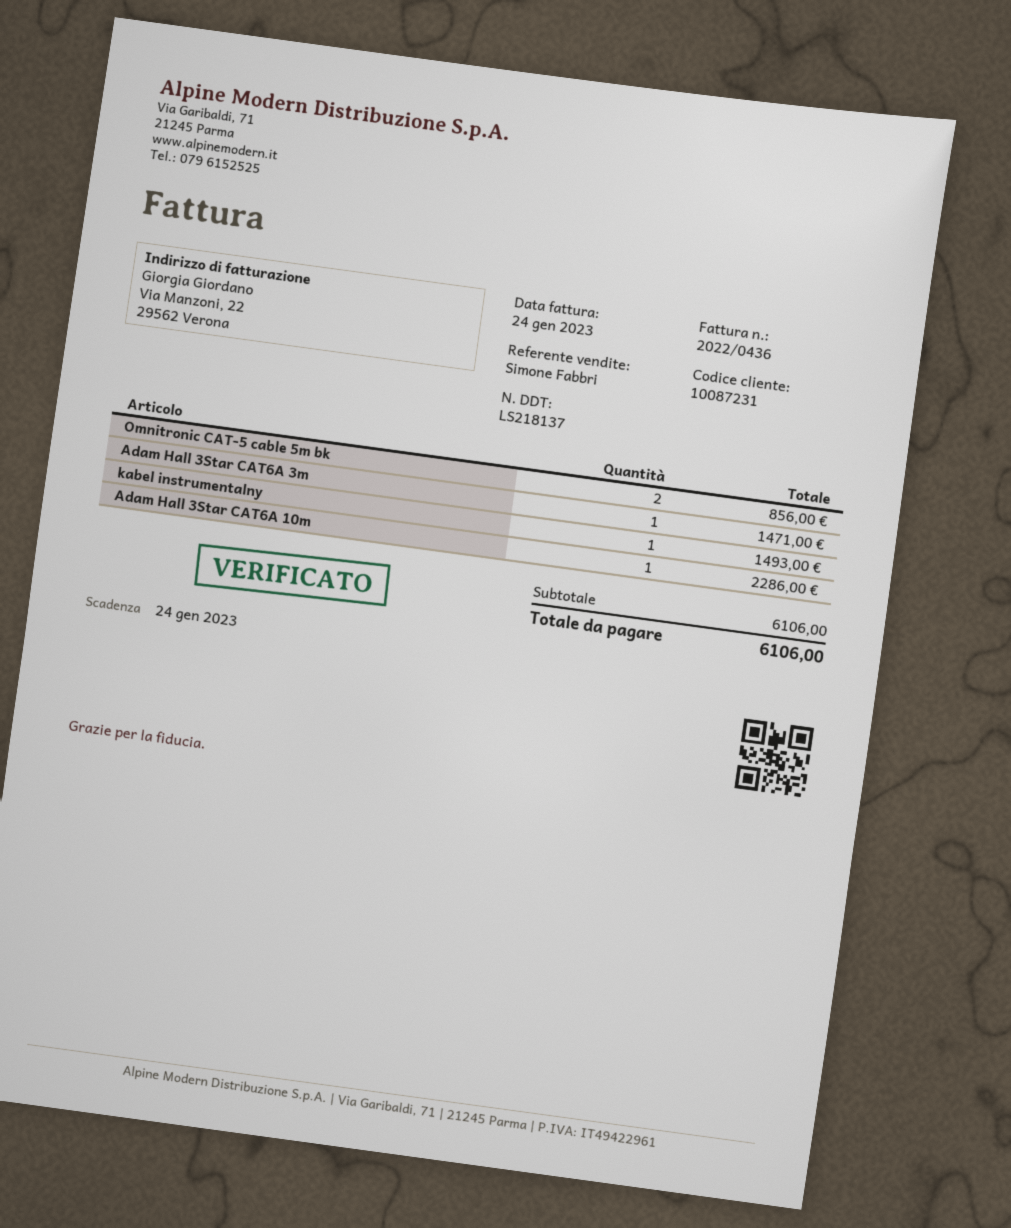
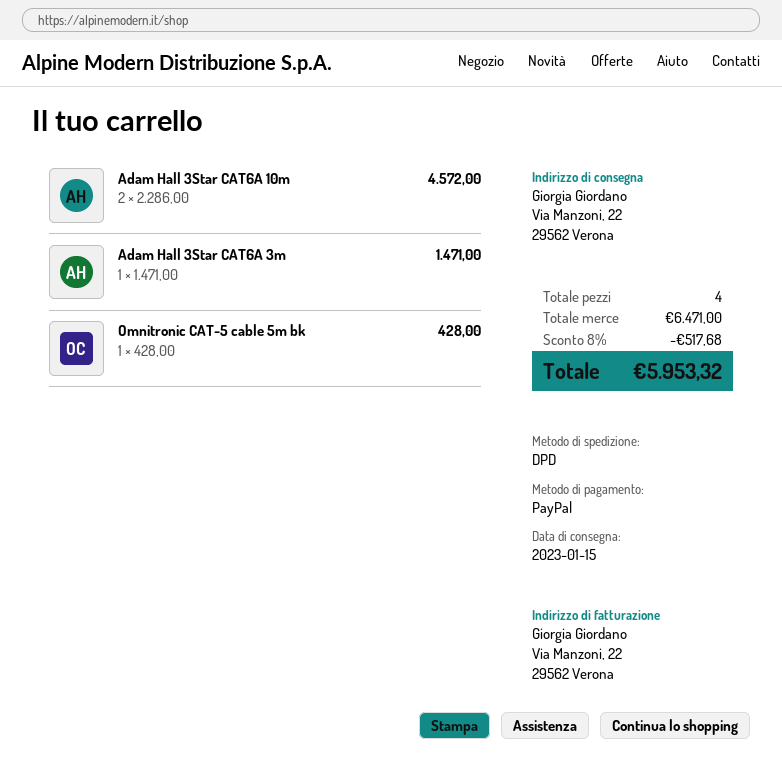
Omnitronic CAT-5 cable 5m bk: 2 for 856.00 -> 1 for 428.00
kabel instrumentalny: 1 for 1493.00 -> none
Adam Hall 3Star CAT6A 10m: 1 for 2286.00 -> 2 for 4572.00
subtotal: 6106.00 -> 6471.00
discount: none -> 8% = 517.68
total: 6106.00 -> 5953.32

